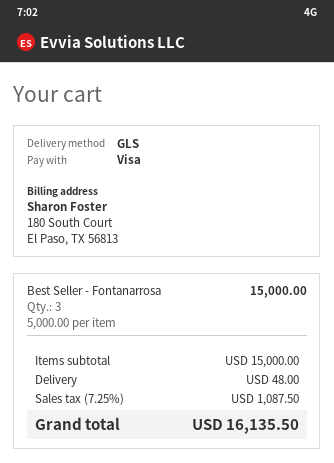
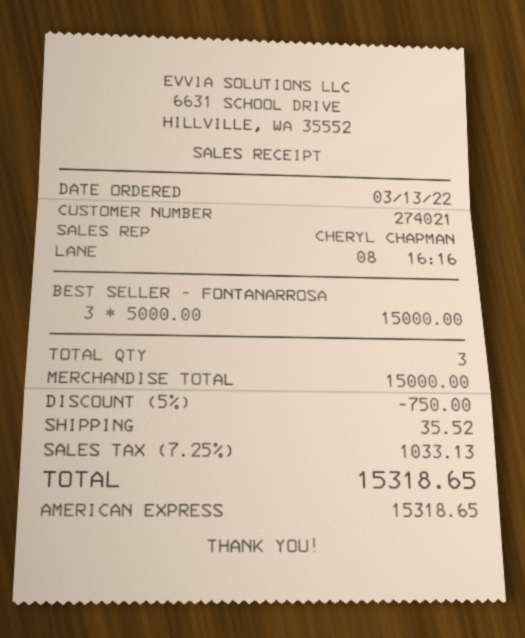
payment method: Visa -> American Express
discount: none -> 5% = 750.00
shipping: 48.00 -> 35.52
tax: 7.25% = 1087.50 -> 7.25% = 1033.13
total: 16135.50 -> 15318.65

